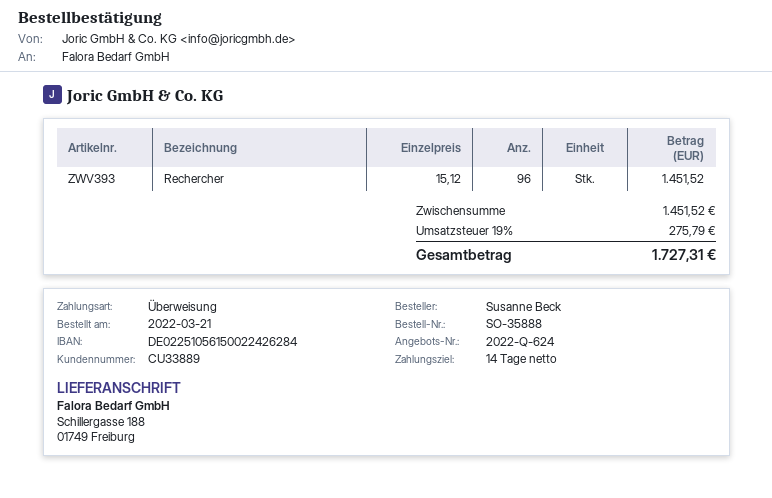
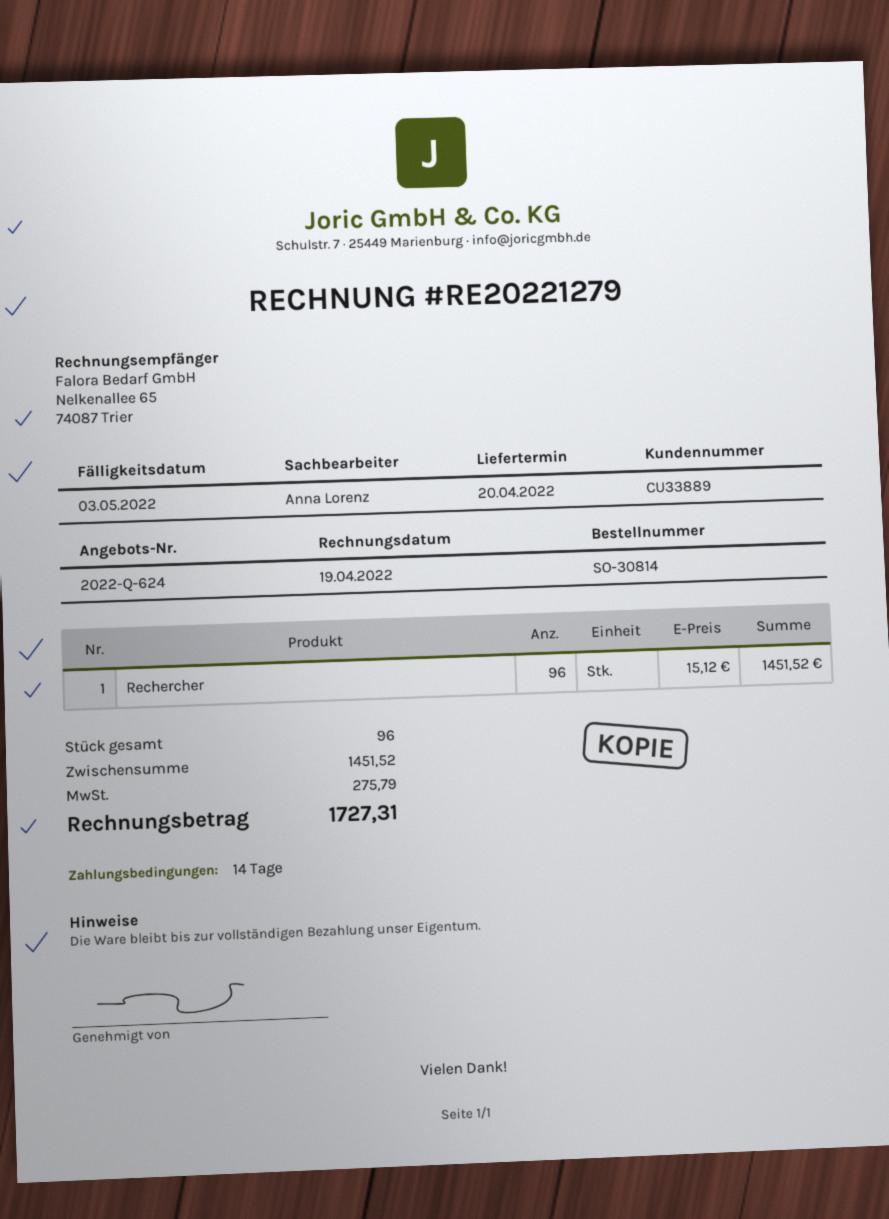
order number: SO-35888 -> SO-30814

